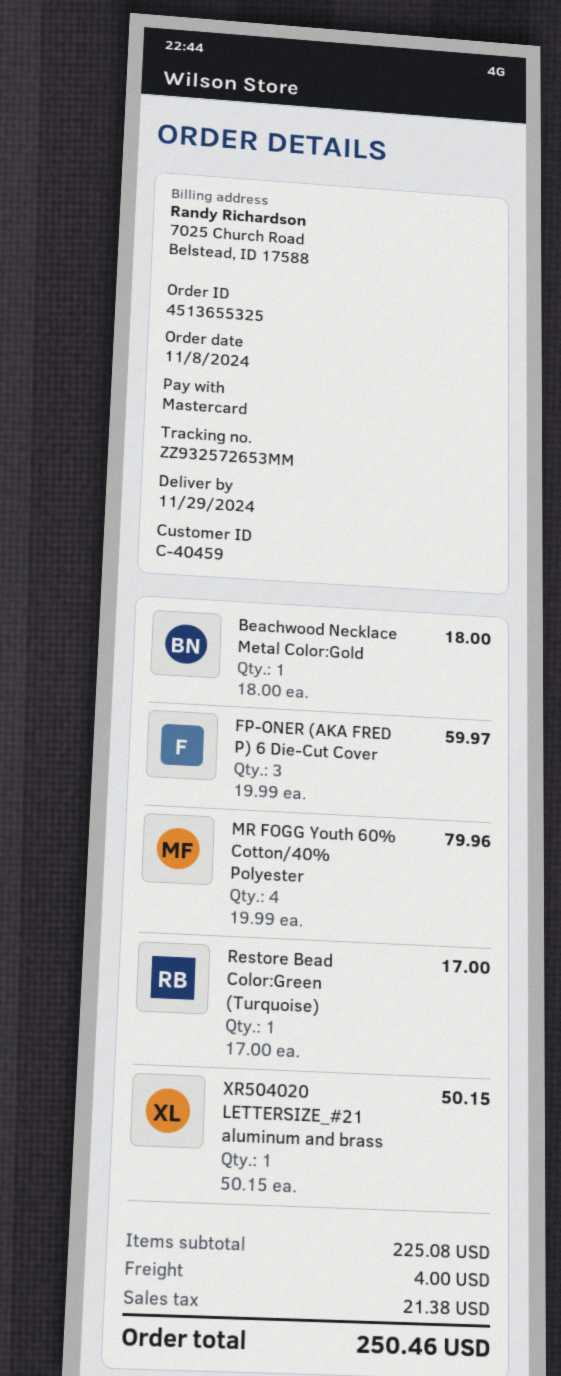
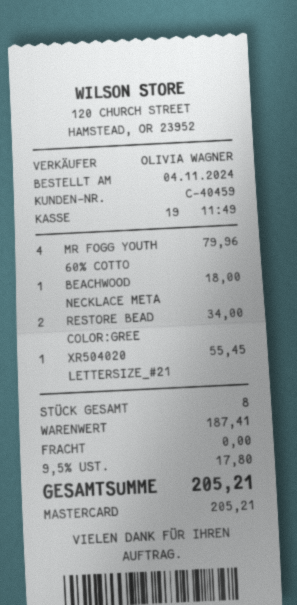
order date: 2024-11-08 -> 2024-11-04
FP-ONER (AKA FRED P) 6 Die-Cut Cover: 3 for 59.97 -> none
Restore Bead Color:Green (Turquoise): 1 for 17.00 -> 2 for 34.00
XR504020 LETTERSIZE_#21 aluminum and brass: 1 for 50.15 -> 1 for 55.45
subtotal: 225.08 -> 187.41
shipping: 4.00 -> 0.00
tax: 21.38 -> 17.80
total: 250.46 -> 205.21

